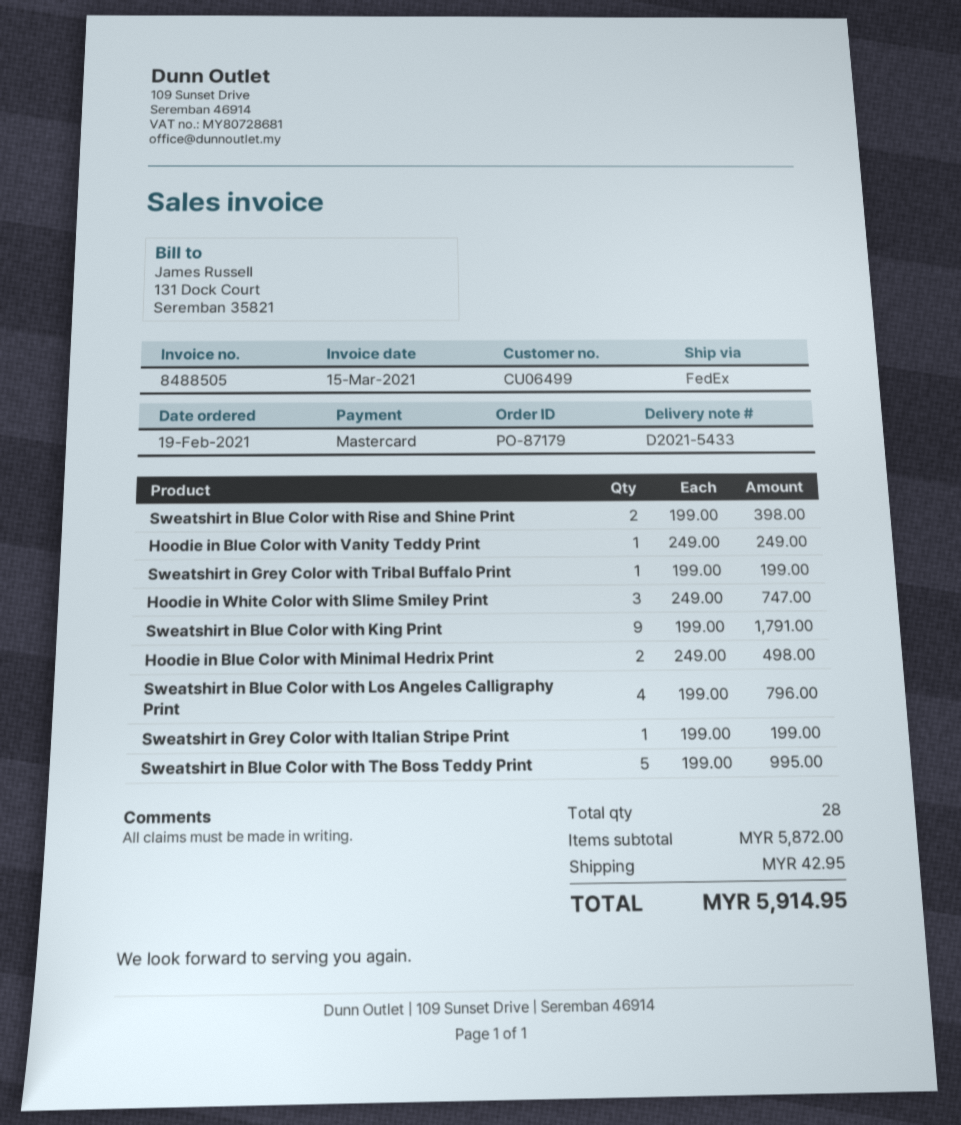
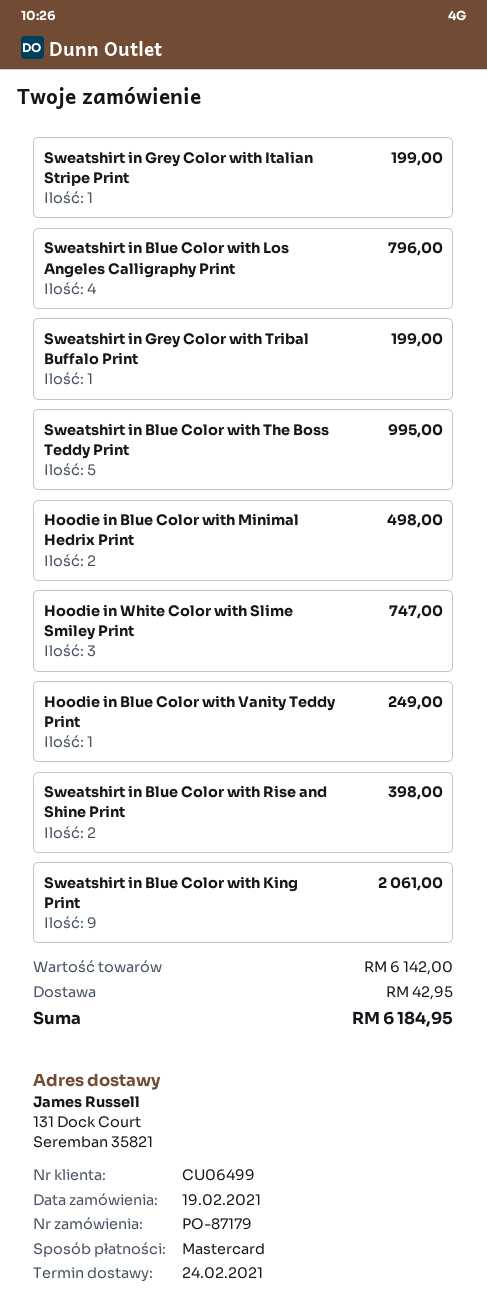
Sweatshirt in Blue Color with King Print: 9 for 1791.00 -> 9 for 2061.00
subtotal: 5872.00 -> 6142.00
total: 5914.95 -> 6184.95

